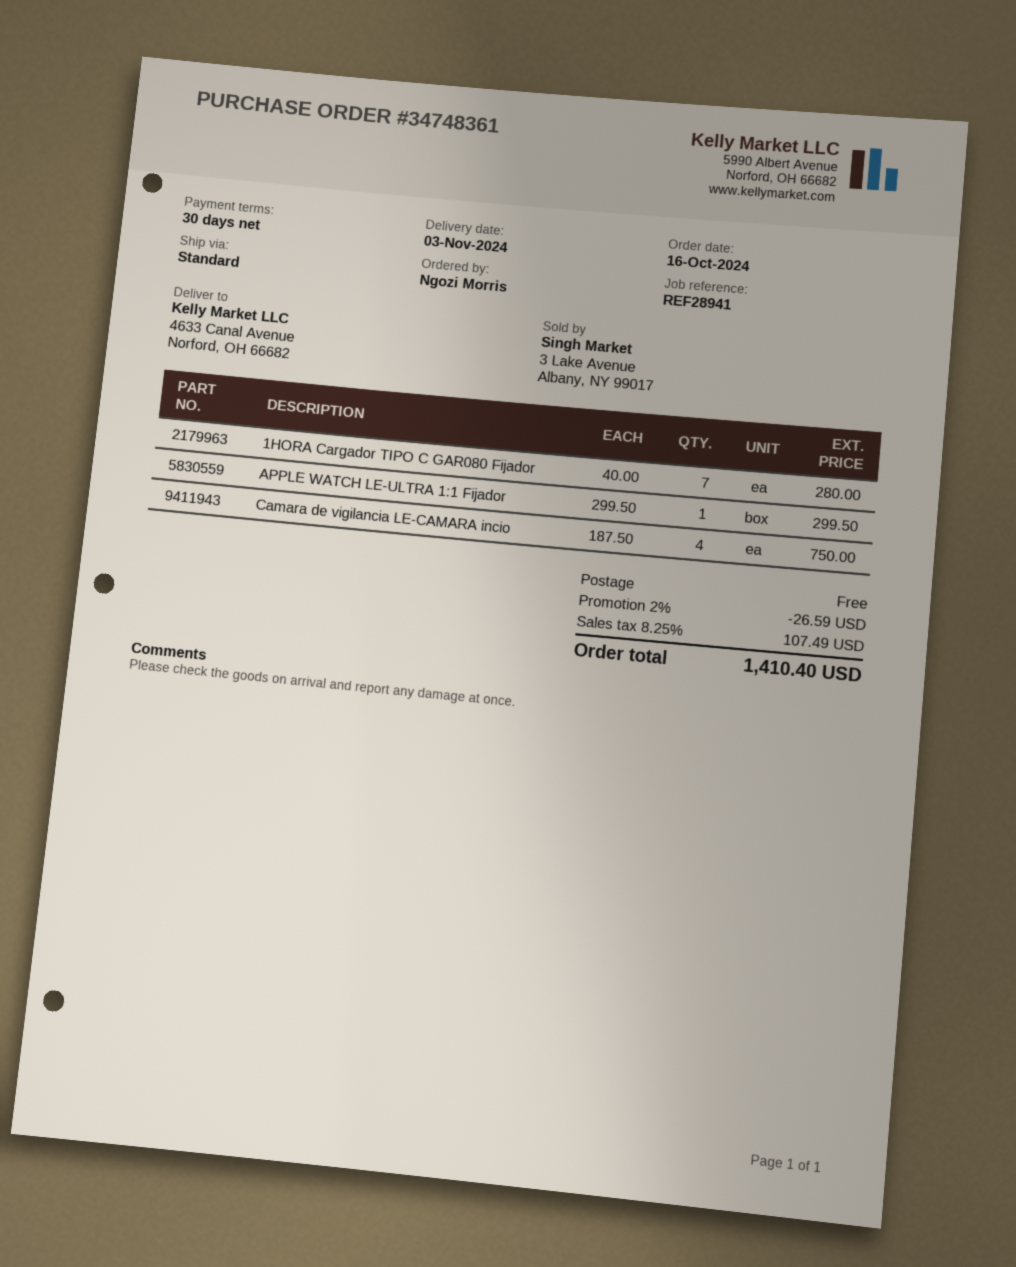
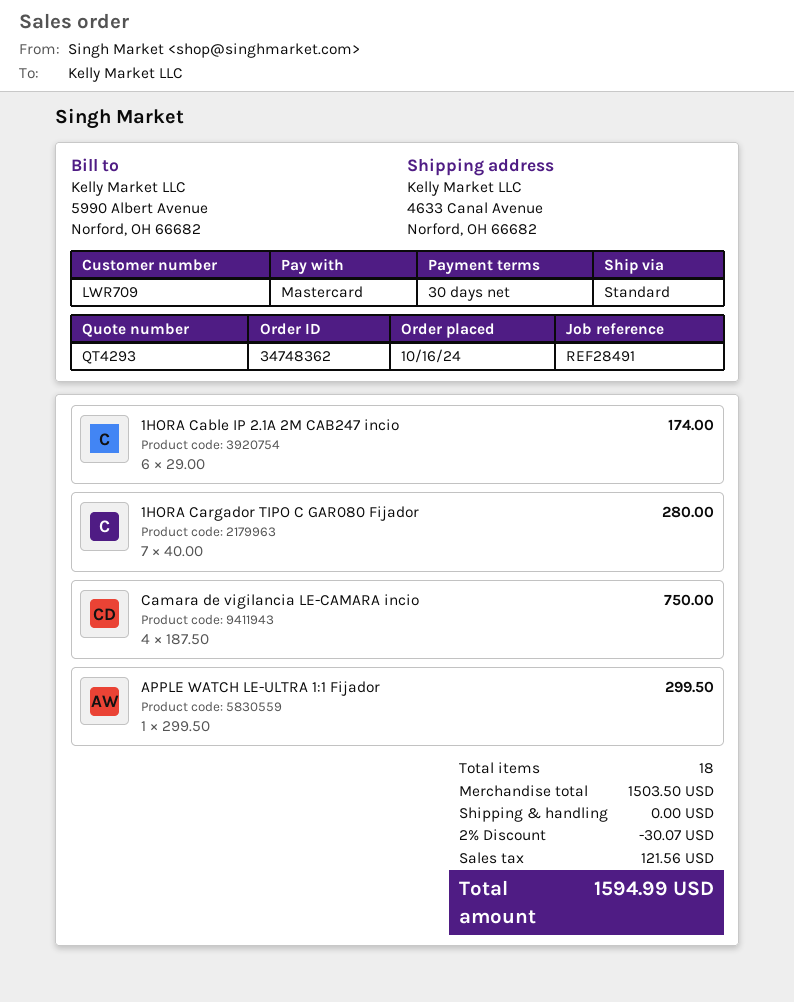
order number: 34748361 -> 34748362
reference: REF28941 -> REF28491
1HORA Cable IP 2.1A 2M CAB247 incio: none -> 6 x 29.00 = 174.00
discount: 2% = 26.59 -> 2% = 30.07
tax: 107.49 -> 121.56
total: 1410.40 -> 1594.99

